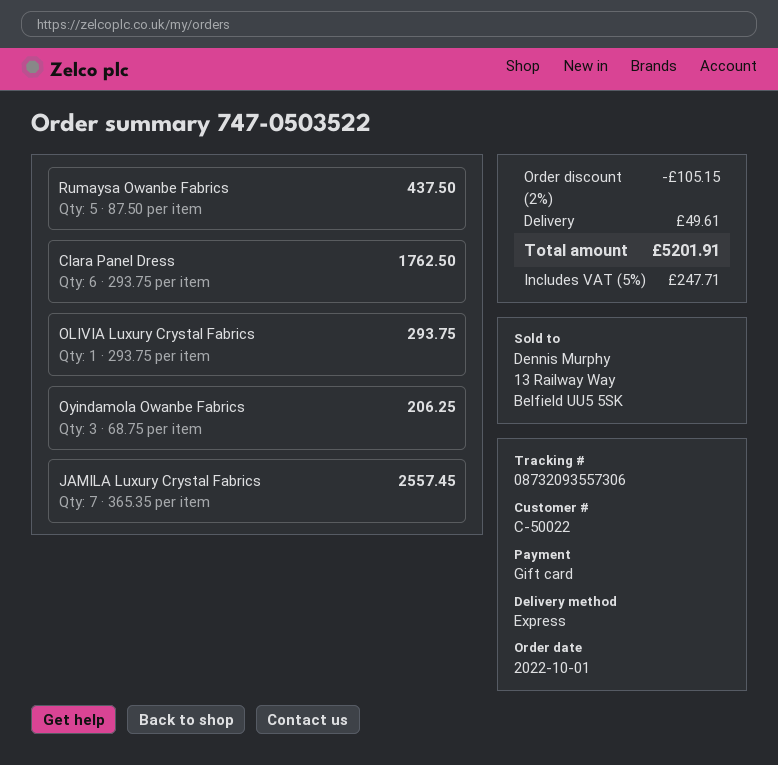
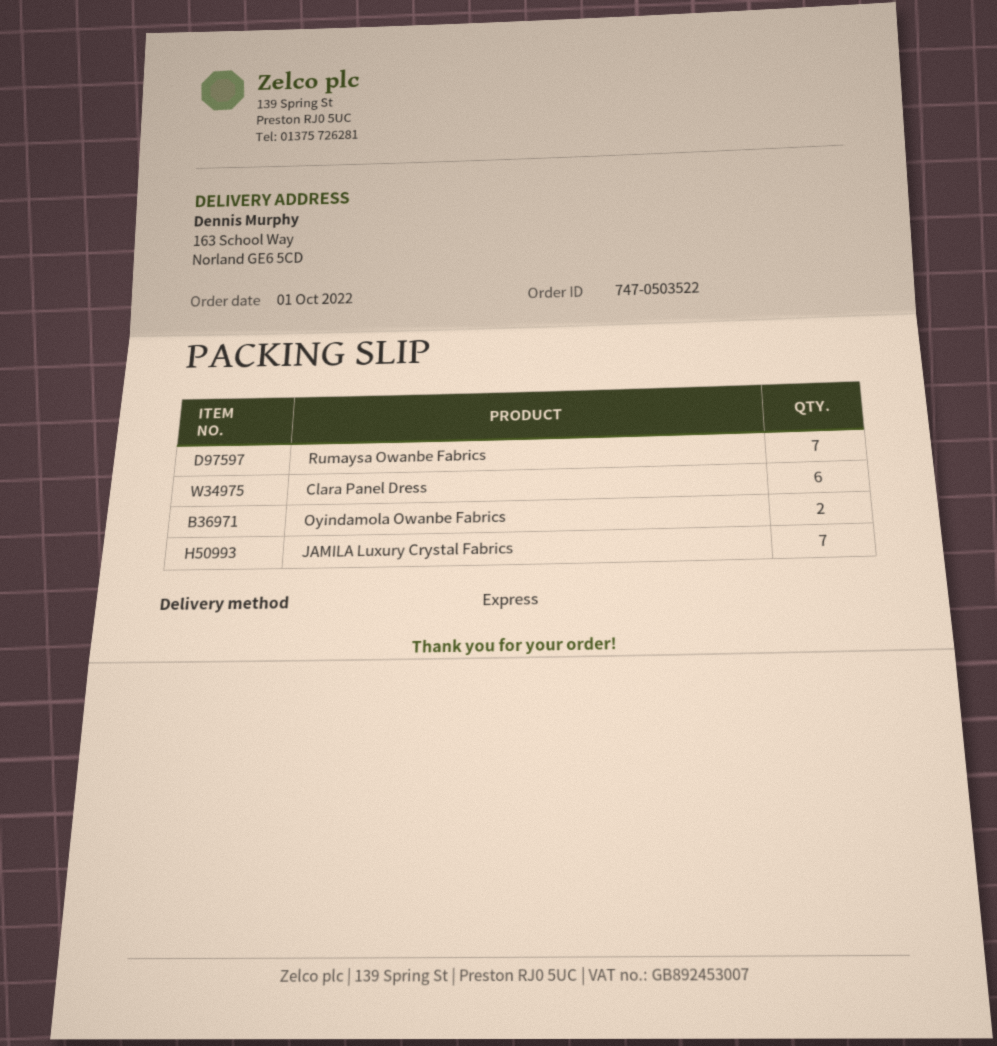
Rumaysa Owanbe Fabrics: 5 -> 7
OLIVIA Luxury Crystal Fabrics: 1 -> none
Oyindamola Owanbe Fabrics: 3 -> 2

